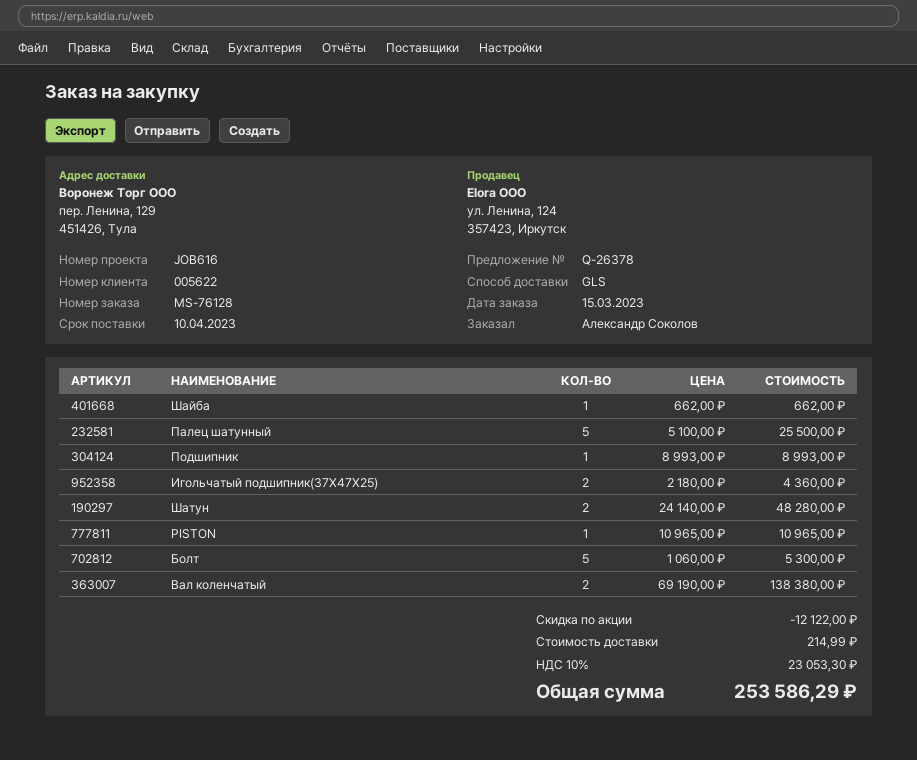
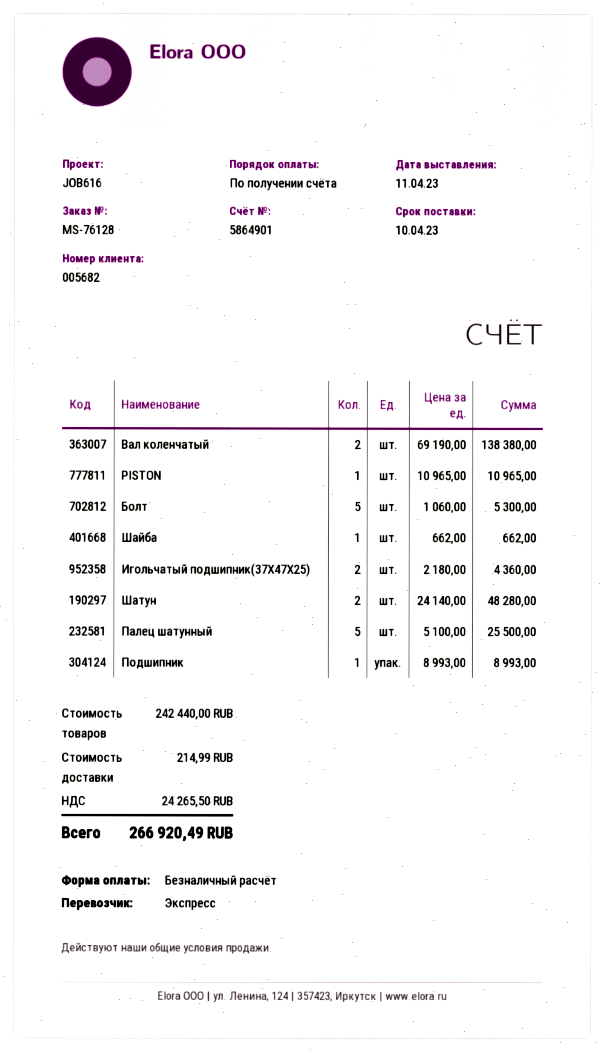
customer number: 005622 -> 005682
shipping method: GLS -> express
discount: 12122.00 -> none
tax: 23053.30 -> 24265.50
total: 253586.29 -> 266920.49

